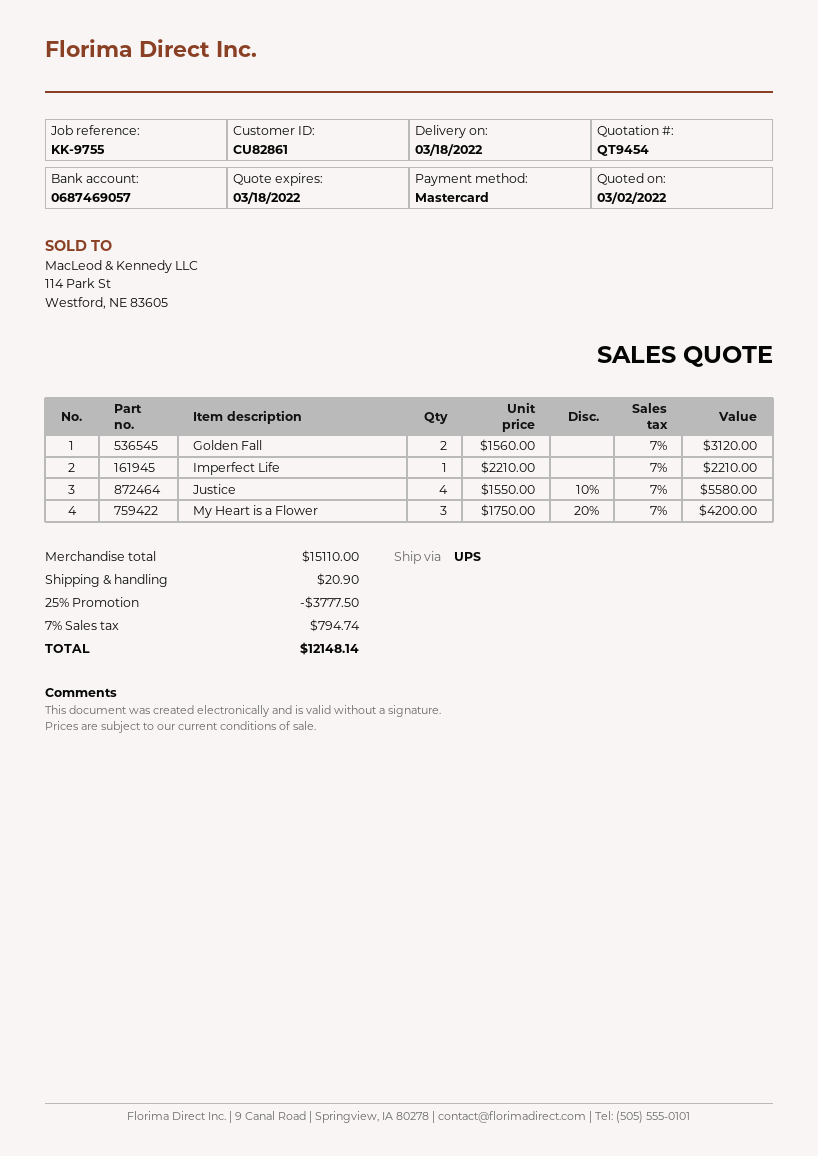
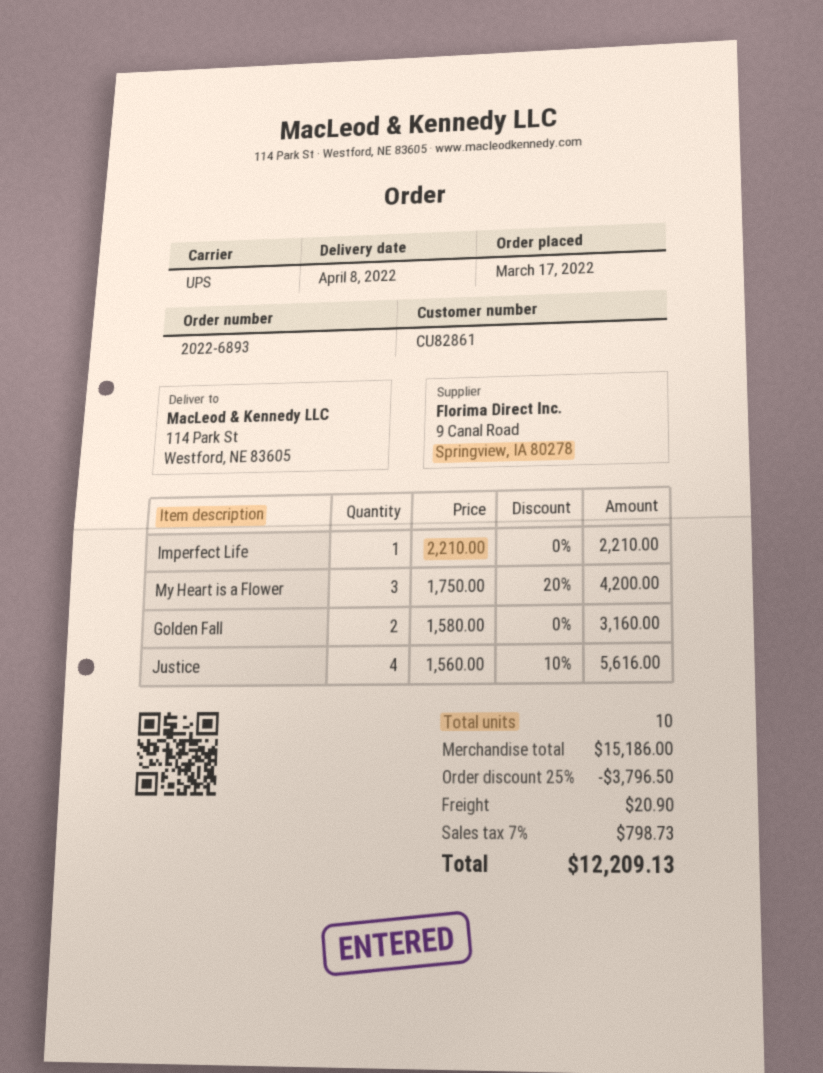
delivery date: 2022-03-18 -> 2022-04-08
Golden Fall: 2 x 1560.00 = 3120.00 -> 2 x 1580.00 = 3160.00
Justice: 4 x 1550.00 - 10% = 5580.00 -> 4 x 1560.00 - 10% = 5616.00
subtotal: 15110.00 -> 15186.00
discount: 25% = 3777.50 -> 25% = 3796.50
tax: 7% = 794.74 -> 7% = 798.73
total: 12148.14 -> 12209.13

